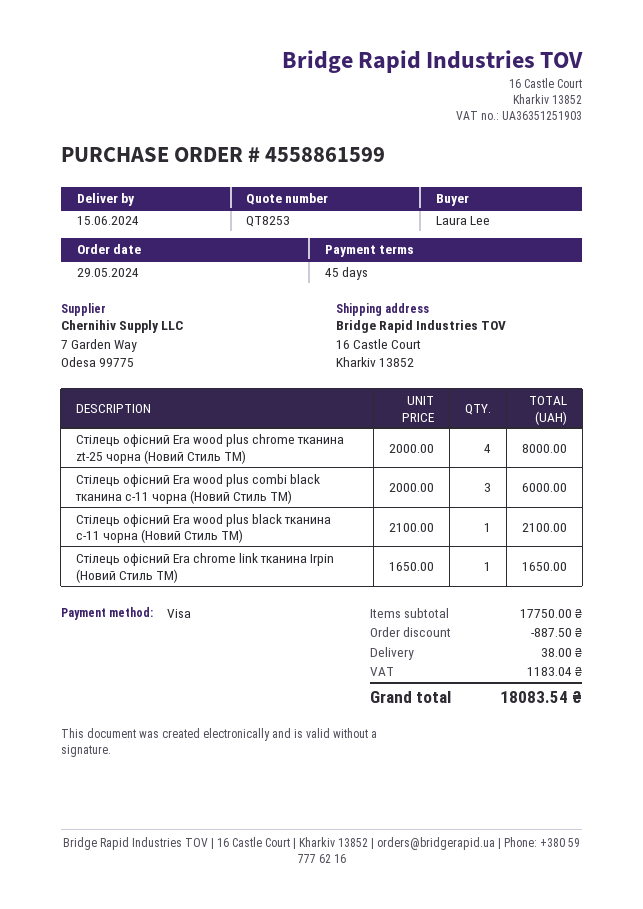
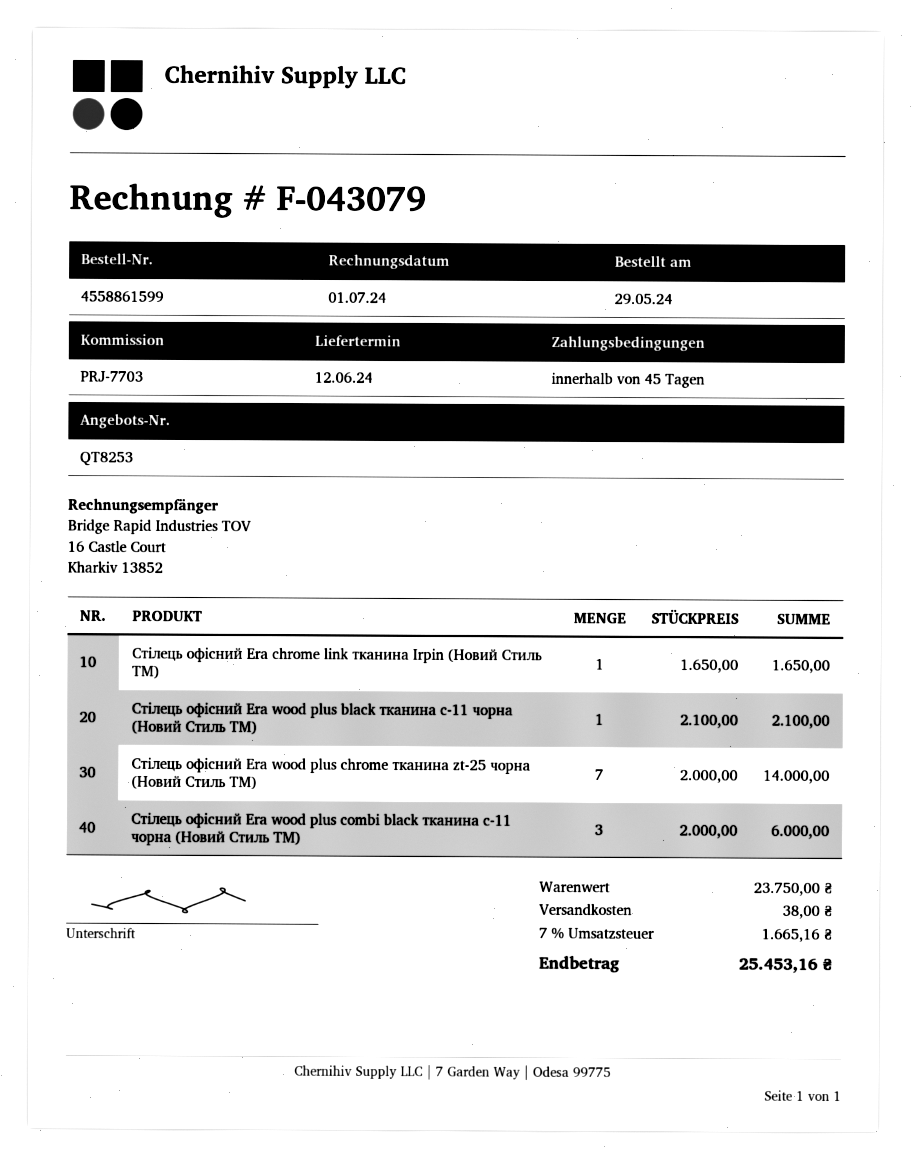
delivery date: 2024-06-15 -> 2024-06-12
Стілець офісний Era wood plus chrome тканина zt-25 чорна (Новий Стиль ТМ): 4 x 2000.00 = 8000.00 -> 7 x 2000.00 = 14000.00
subtotal: 17750.00 -> 23750.00
discount: 887.50 -> none
tax: 1183.04 -> 1665.16
total: 18083.54 -> 25453.16

